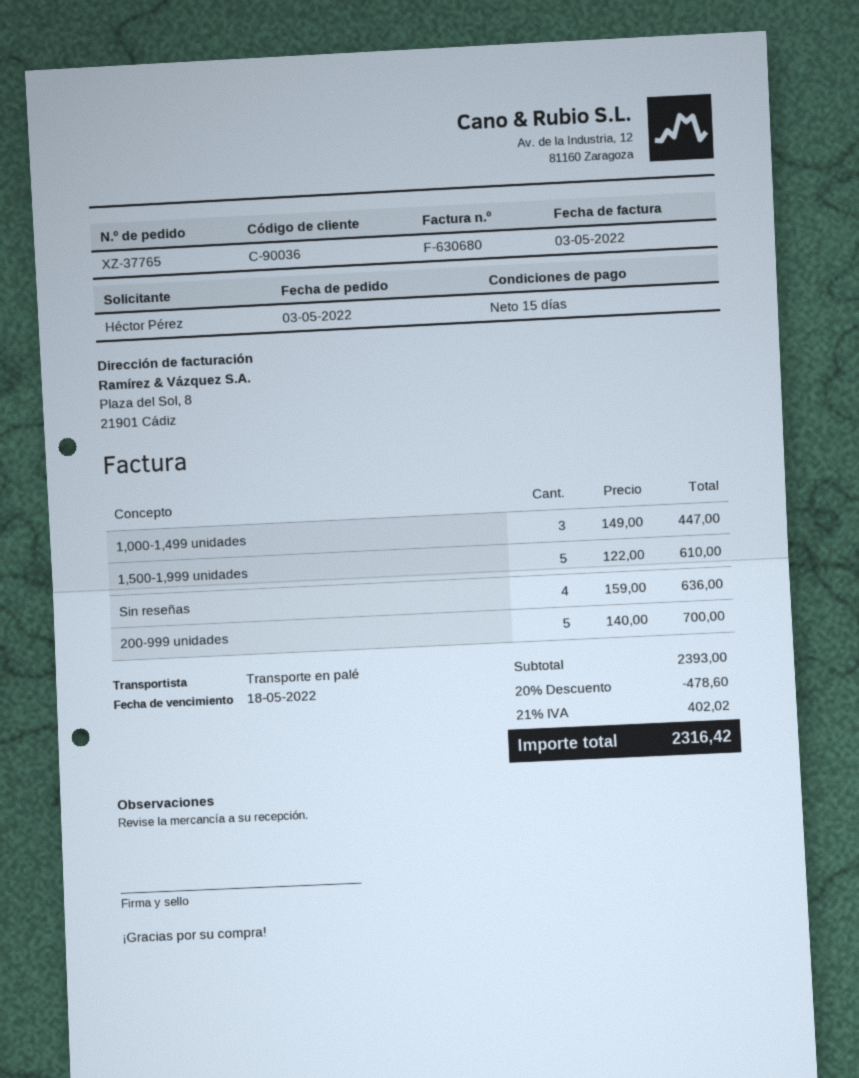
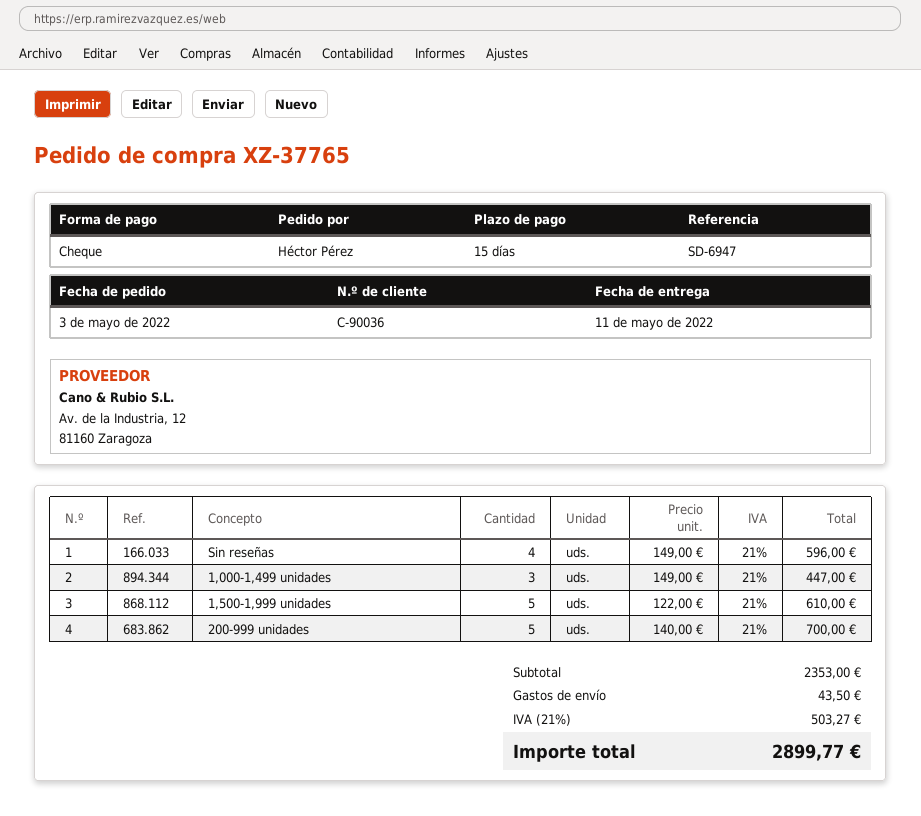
Sin reseñas: 4 x 159.00 = 636.00 -> 4 x 149.00 = 596.00
subtotal: 2393.00 -> 2353.00
discount: 20% = 478.60 -> none
shipping: none -> 43.50
tax: 21% = 402.02 -> 21% = 503.27
total: 2316.42 -> 2899.77

